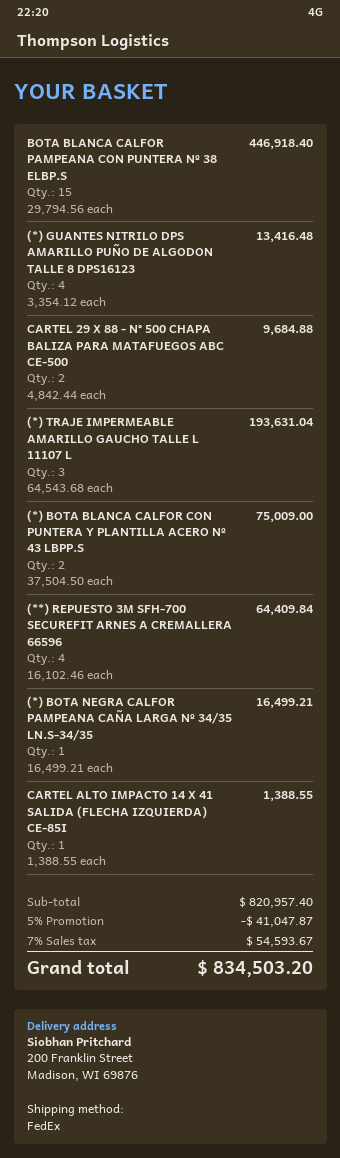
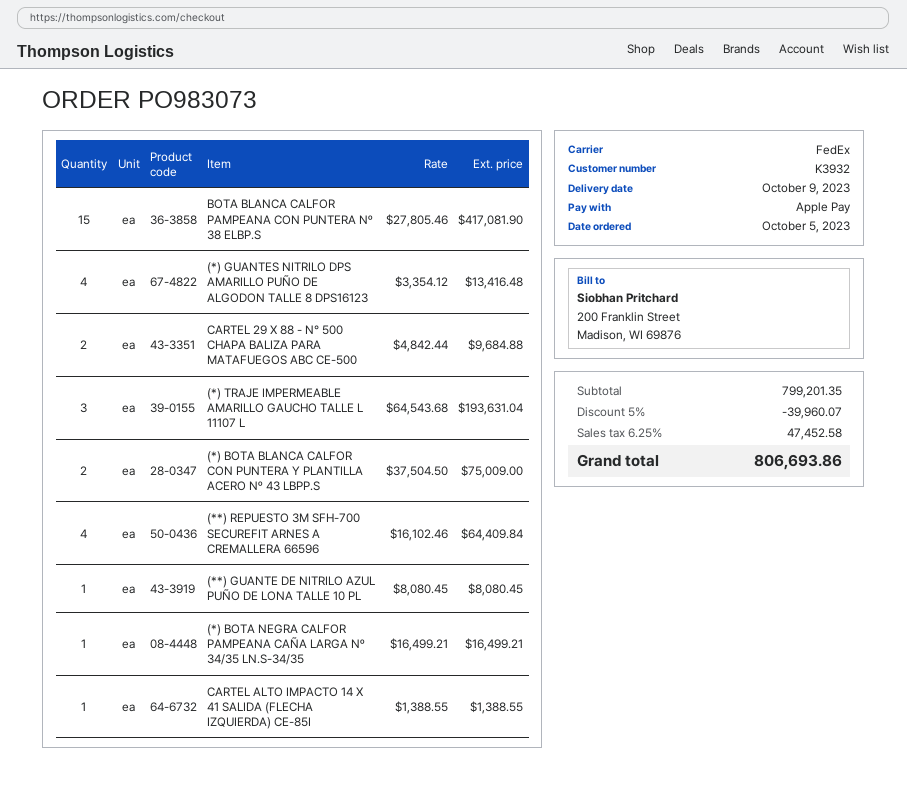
BOTA BLANCA CALFOR PAMPEANA CON PUNTERA Nº 38 ELBP.S: 15 x 29794.56 = 446918.40 -> 15 x 27805.46 = 417081.90
(**) GUANTE DE NITRILO AZUL PUÑO DE LONA TALLE 10 PL: none -> 1 x 8080.45 = 8080.45
subtotal: 820957.40 -> 799201.35
discount: 5% = 41047.87 -> 5% = 39960.07
tax: 7% = 54593.67 -> 6.25% = 47452.58
total: 834503.20 -> 806693.86

